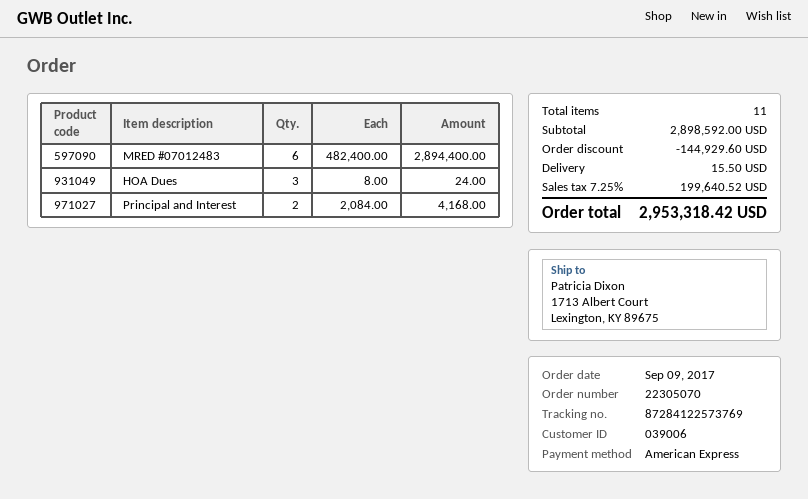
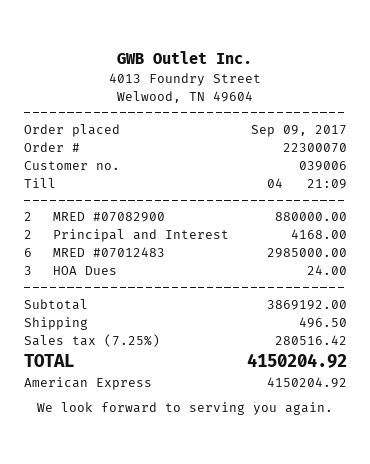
order number: 22305070 -> 22300070
MRED #07012483: 6 for 2894400.00 -> 6 for 2985000.00
MRED #07082900: none -> 2 for 880000.00
subtotal: 2898592.00 -> 3869192.00
discount: 144929.60 -> none
shipping: 15.50 -> 496.50
tax: 7.25% = 199640.52 -> 7.25% = 280516.42
total: 2953318.42 -> 4150204.92

